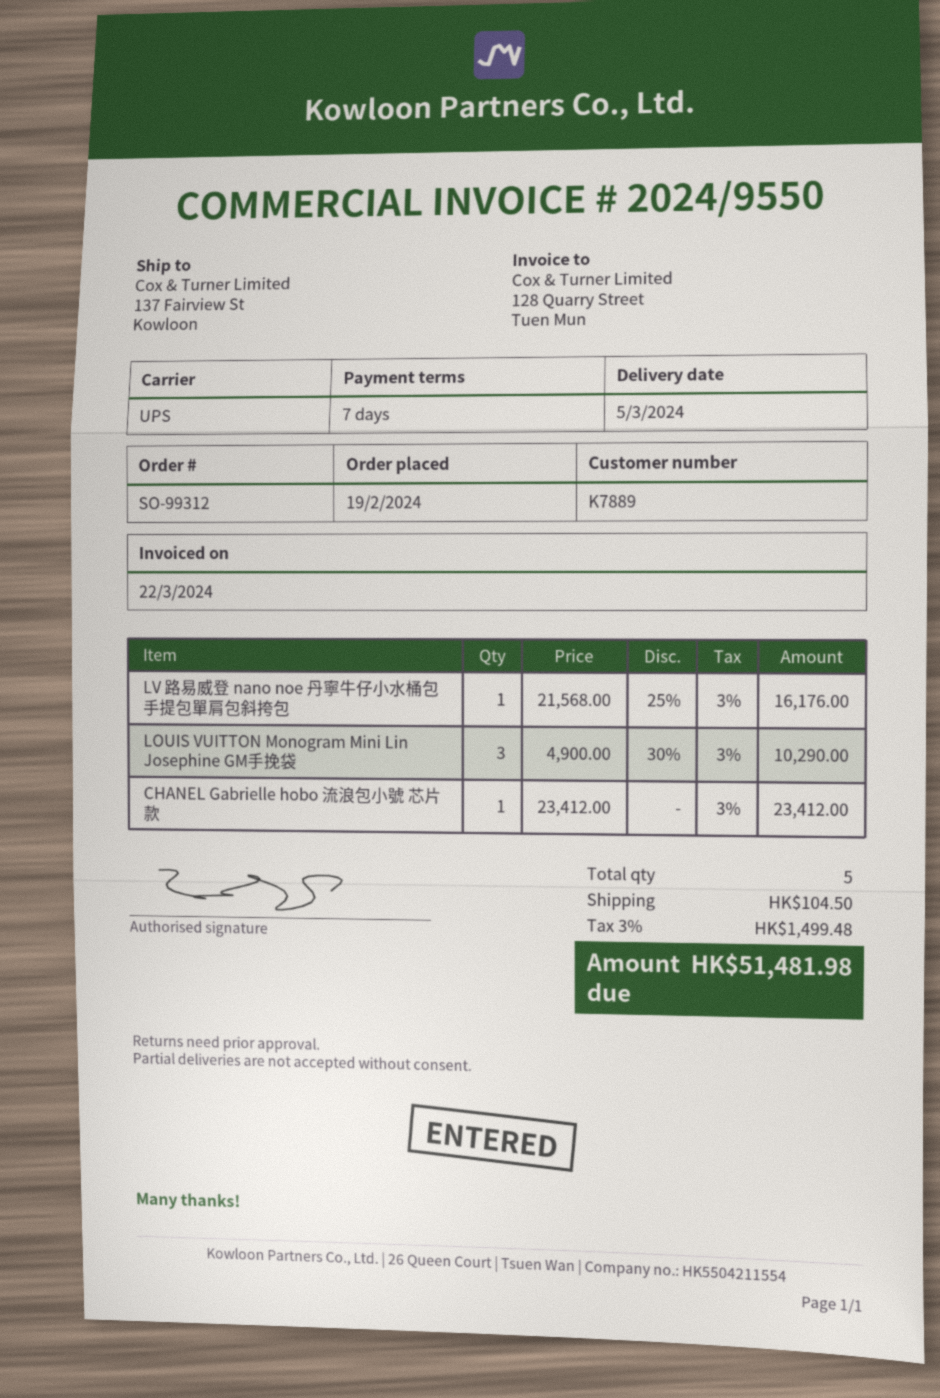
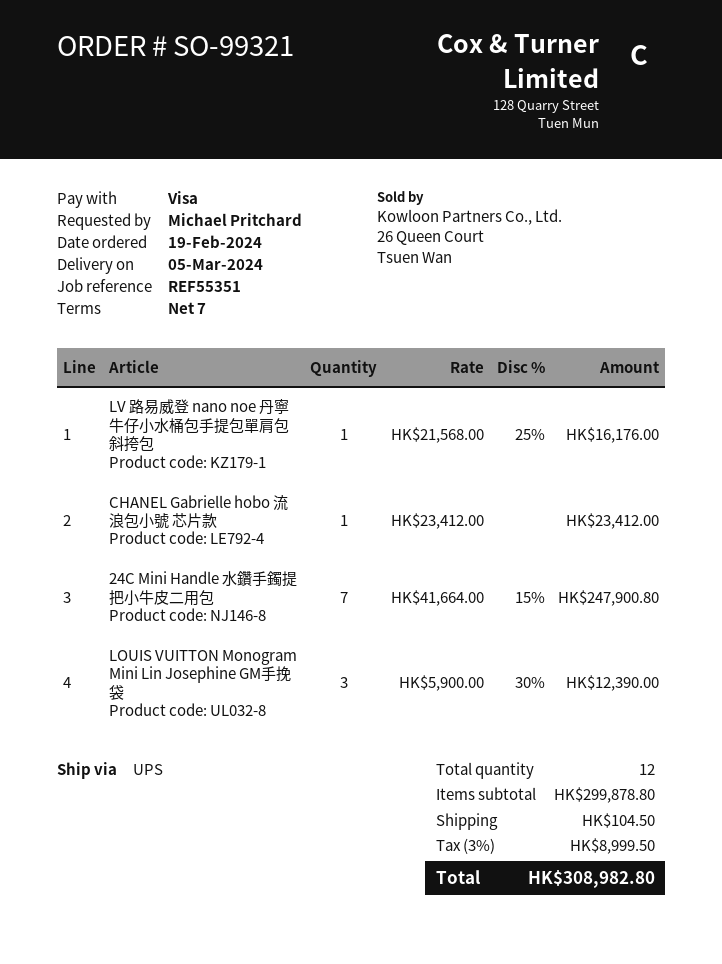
order number: SO-99312 -> SO-99321
LOUIS VUITTON Monogram Mini Lin Josephine GM手挽袋: 3 x 4900.00 - 30% = 10290.00 -> 3 x 5900.00 - 30% = 12390.00
24C Mini Handle 水鑽手鐲提把小牛皮二用包: none -> 7 x 41664.00 - 15% = 247900.80
total quantity: 5 -> 12
tax: 3% = 1499.48 -> 3% = 8999.50
total: 51481.98 -> 308982.80

